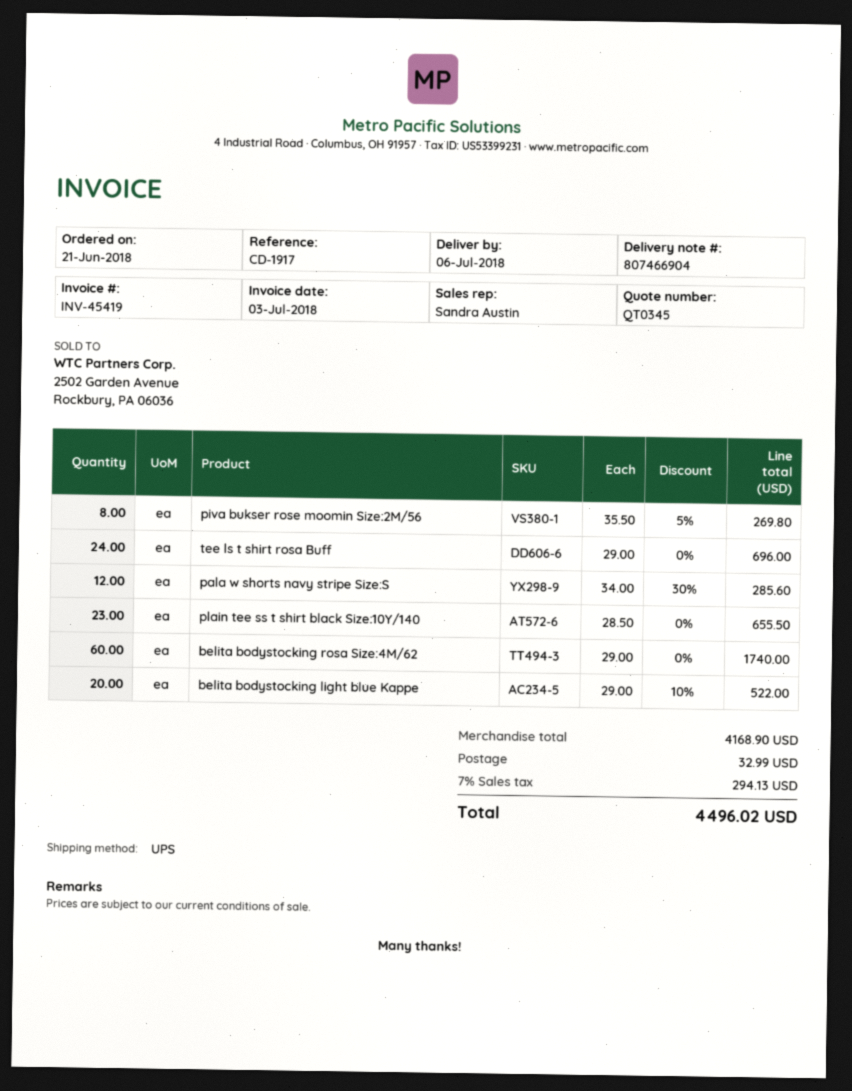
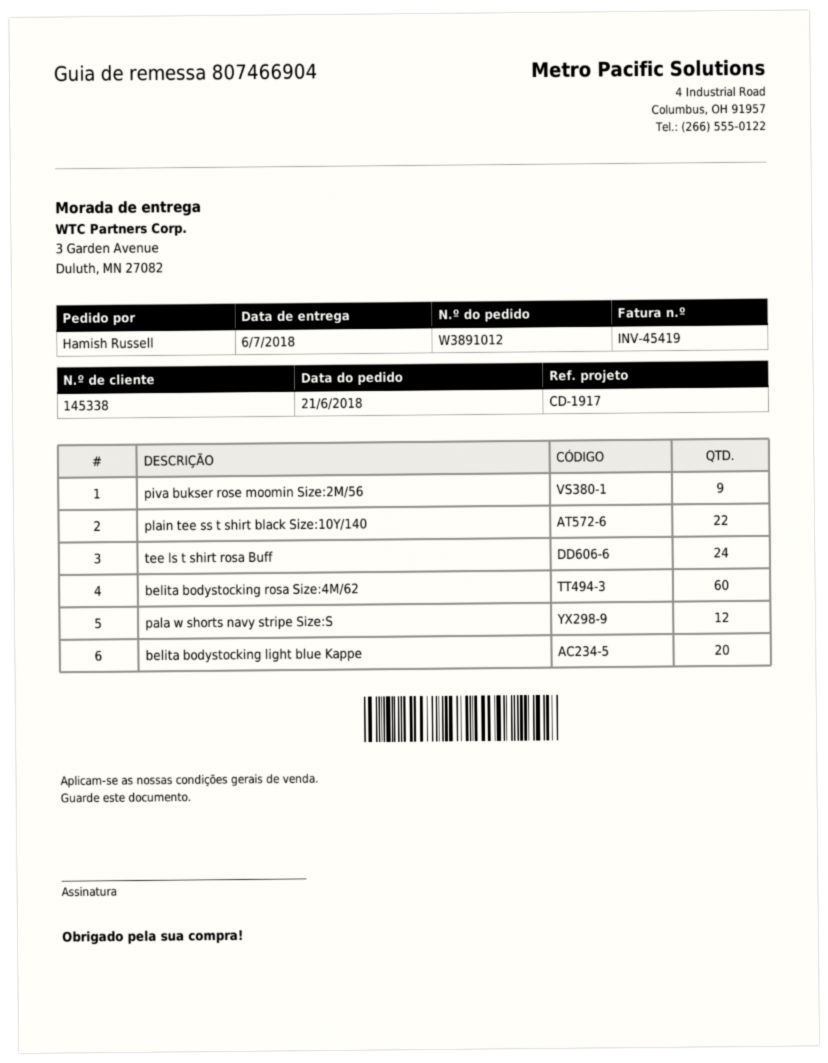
piva bukser rose moomin Size:2M/56: 8 -> 9
plain tee ss t shirt black Size:10Y/140: 23 -> 22

